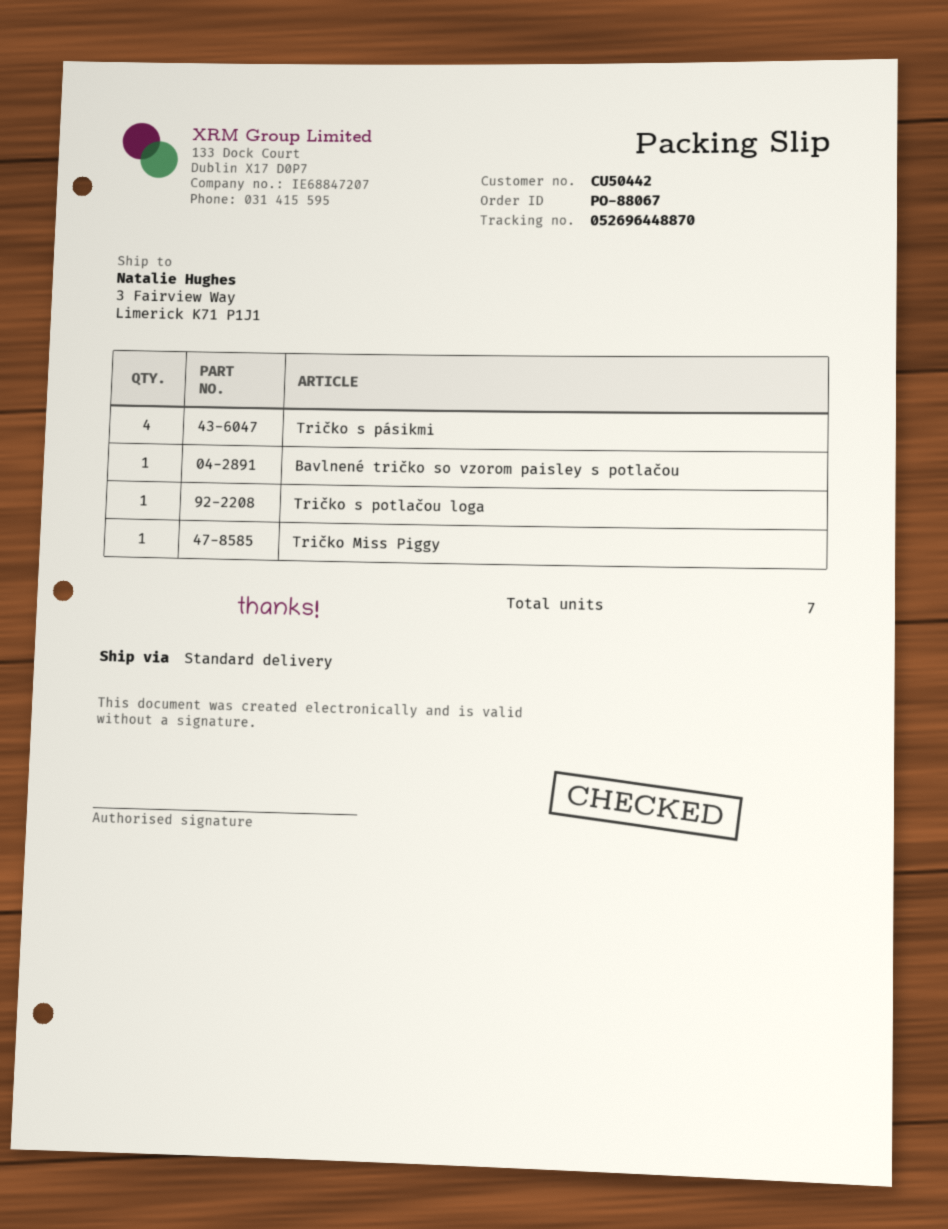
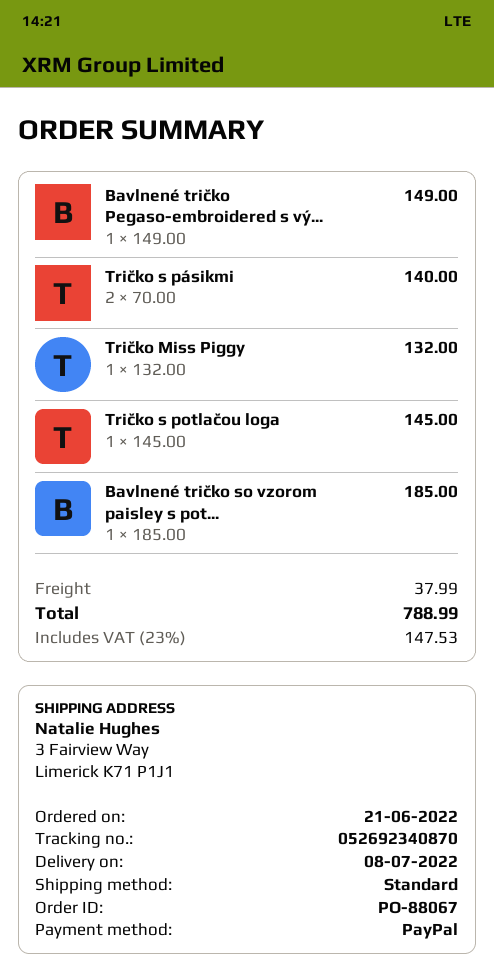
tracking number: 052696448870 -> 052692340870
Tričko s pásikmi: 4 -> 2
Bavlnené tričko Pegaso-embroidered s vý...: none -> 1

